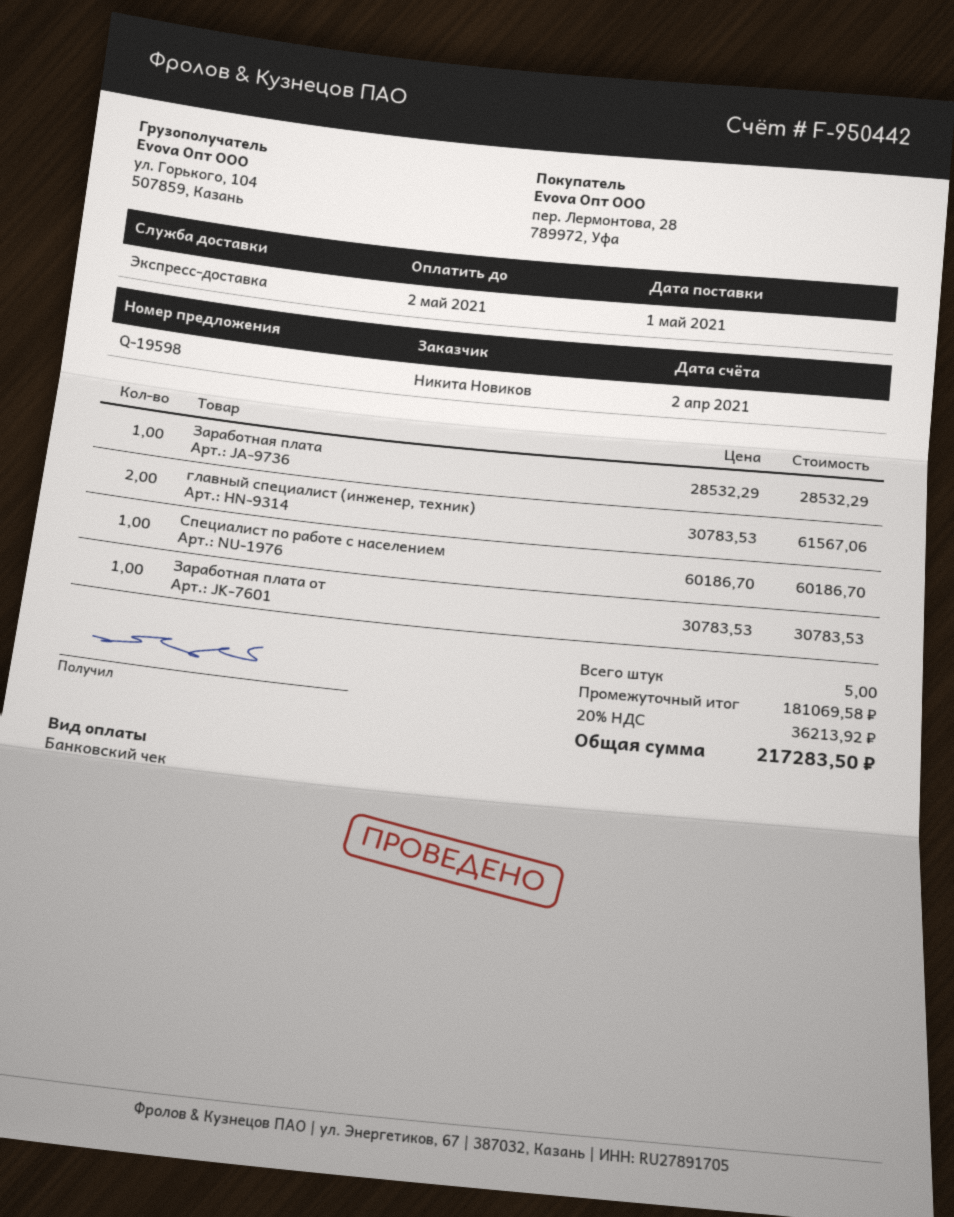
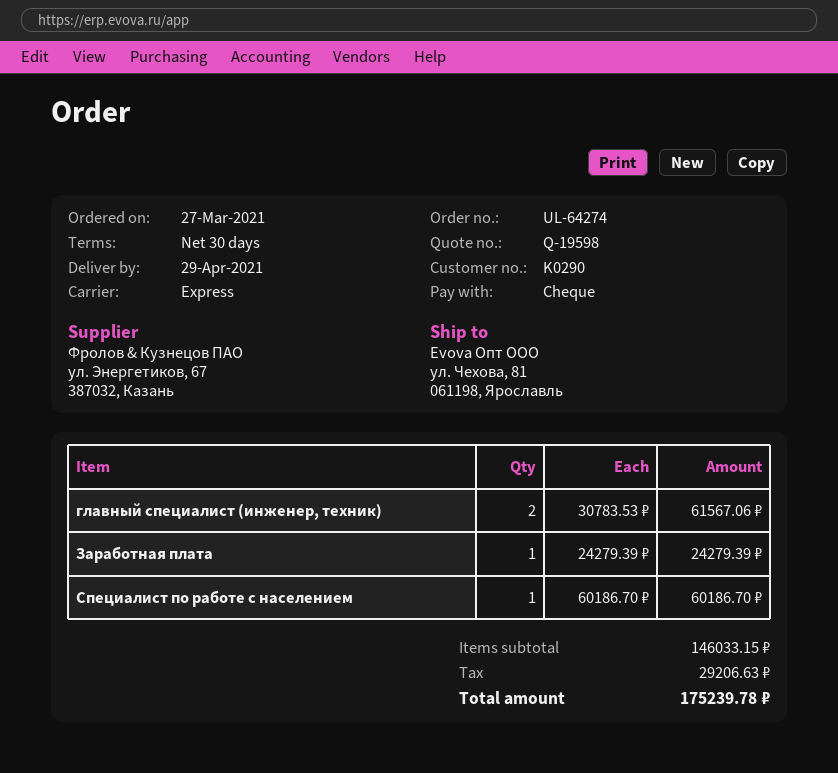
delivery date: 2021-05-01 -> 2021-04-29
ship to: ул. Горького, 104, 507859, Казань -> ул. Чехова, 81, 061198, Ярославль
Заработная плата: 1 x 28532.29 = 28532.29 -> 1 x 24279.39 = 24279.39
Заработная плата от: 1 x 30783.53 = 30783.53 -> none
subtotal: 181069.58 -> 146033.15
tax: 36213.92 -> 29206.63
total: 217283.50 -> 175239.78

